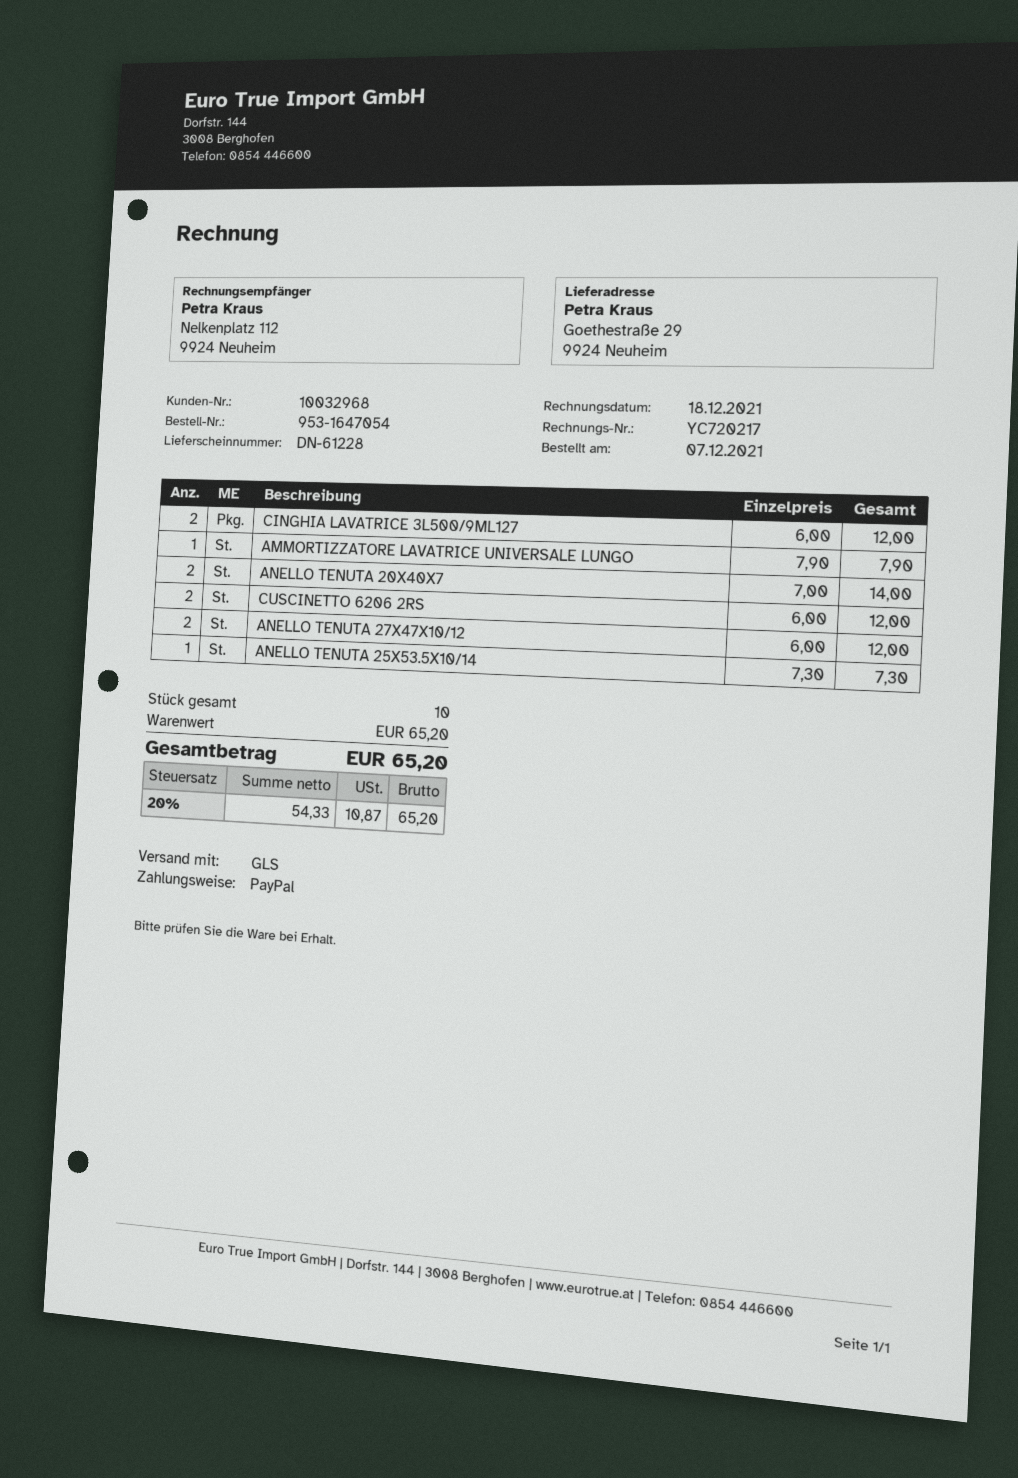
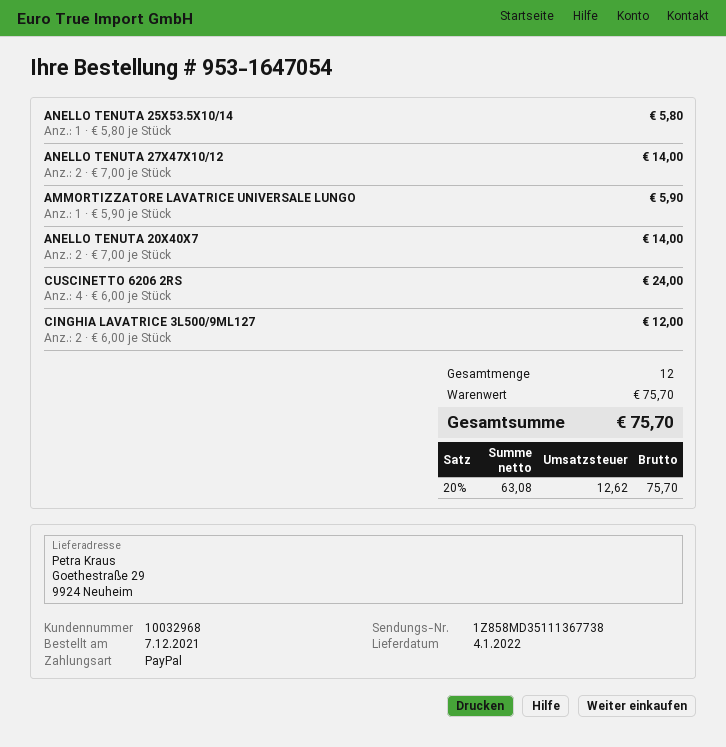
AMMORTIZZATORE LAVATRICE UNIVERSALE LUNGO: 1 x 7.90 = 7.90 -> 1 x 5.90 = 5.90
CUSCINETTO 6206 2RS: 2 x 6.00 = 12.00 -> 4 x 6.00 = 24.00
ANELLO TENUTA 27X47X10/12: 2 x 6.00 = 12.00 -> 2 x 7.00 = 14.00
ANELLO TENUTA 25X53.5X10/14: 1 x 7.30 = 7.30 -> 1 x 5.80 = 5.80
total quantity: 10 -> 12
subtotal: 65.20 -> 75.70
net: 54.33 -> 63.08
tax: 20% = 10.87 -> 20% = 12.62
total: 65.20 -> 75.70

